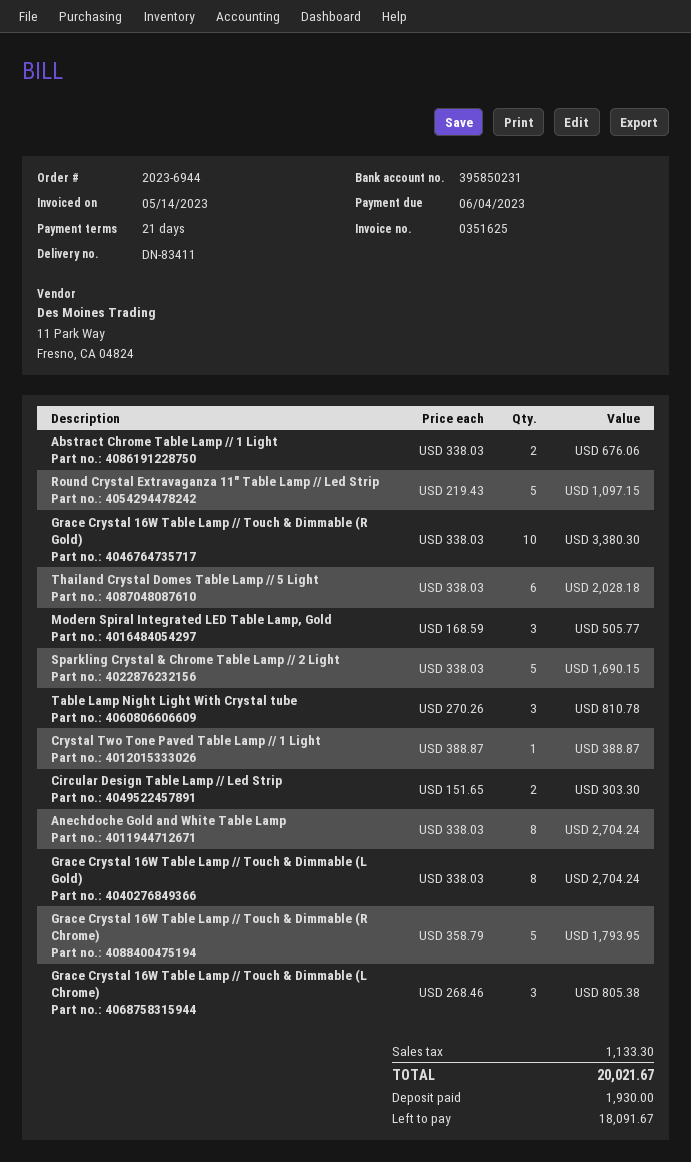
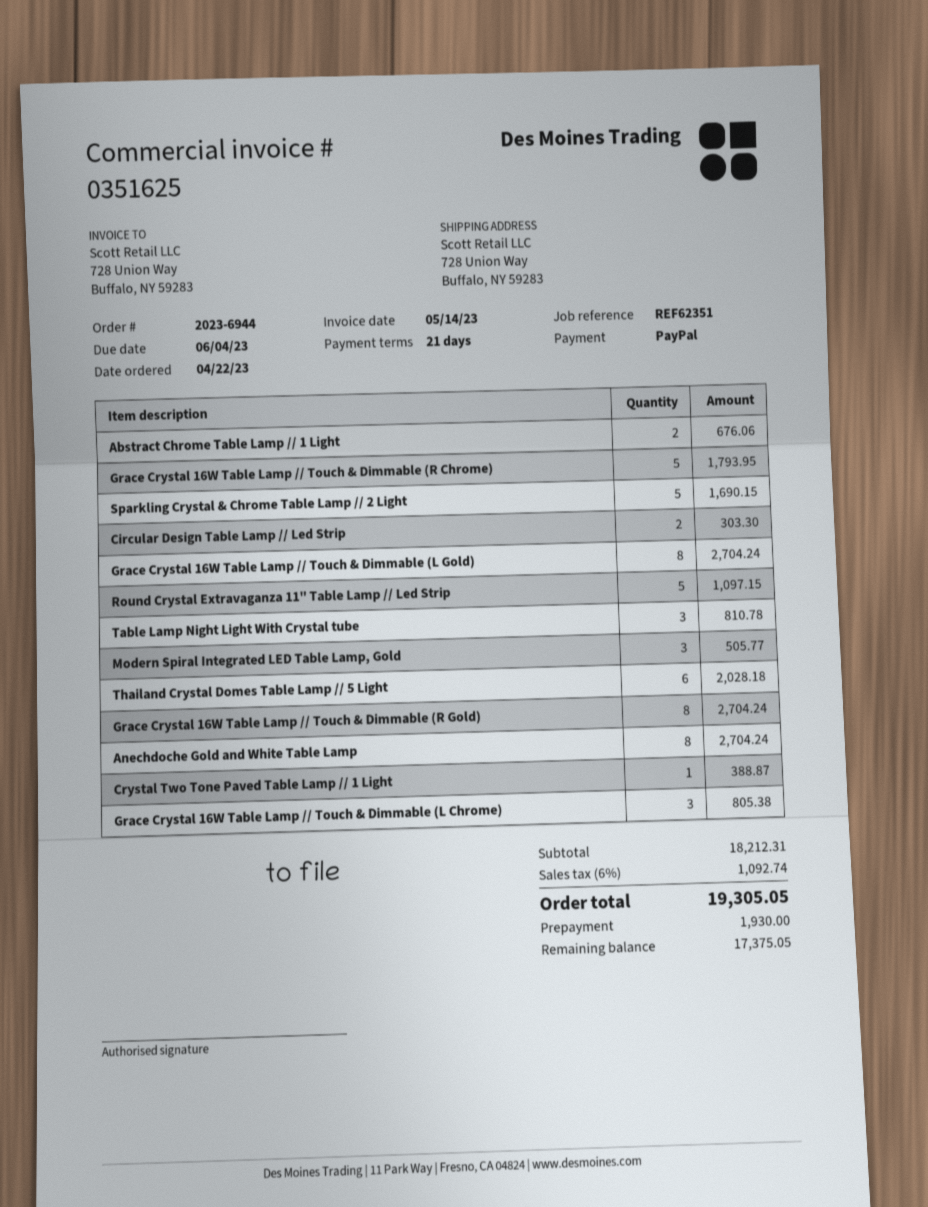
Grace Crystal 16W Table Lamp // Touch & Dimmable (R Gold): 10 for 3380.30 -> 8 for 2704.24
tax: 1133.30 -> 1092.74
total: 20021.67 -> 19305.05
balance: 18091.67 -> 17375.05

